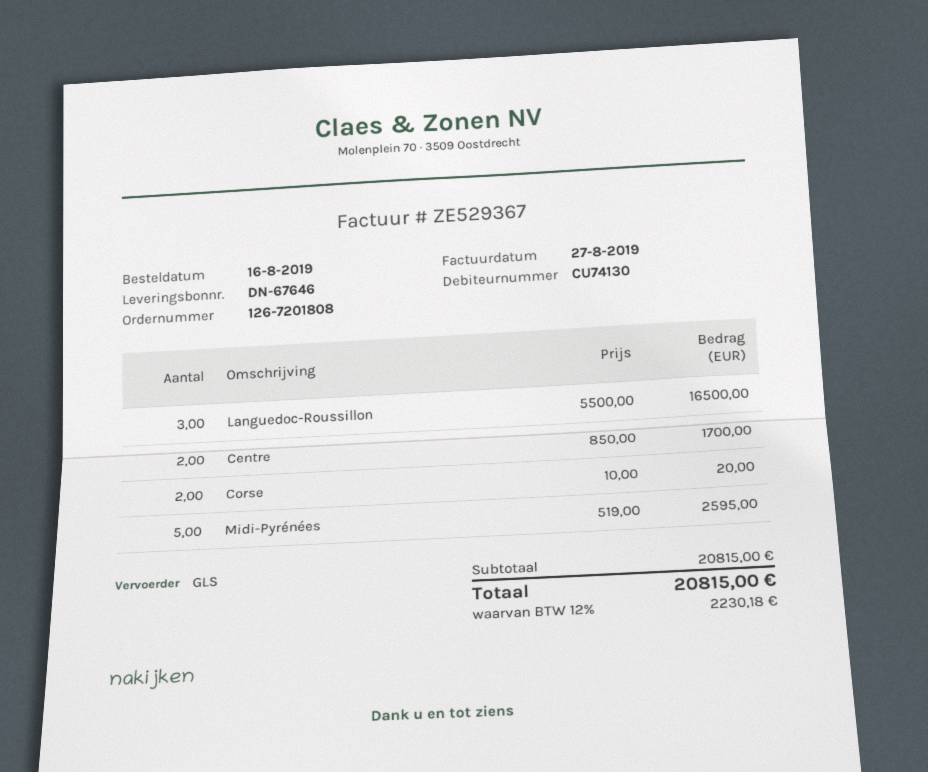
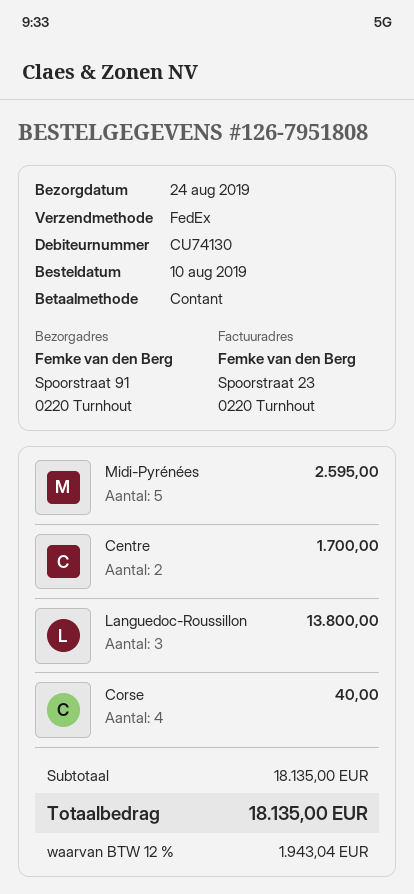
order number: 126-7201808 -> 126-7951808
order date: 2019-08-16 -> 2019-08-10
shipping method: GLS -> FedEx
Languedoc-Roussillon: 3 for 16500.00 -> 3 for 13800.00
Corse: 2 for 20.00 -> 4 for 40.00
subtotal: 20815.00 -> 18135.00
tax: 12% = 2230.18 -> 12% = 1943.04
total: 20815.00 -> 18135.00

